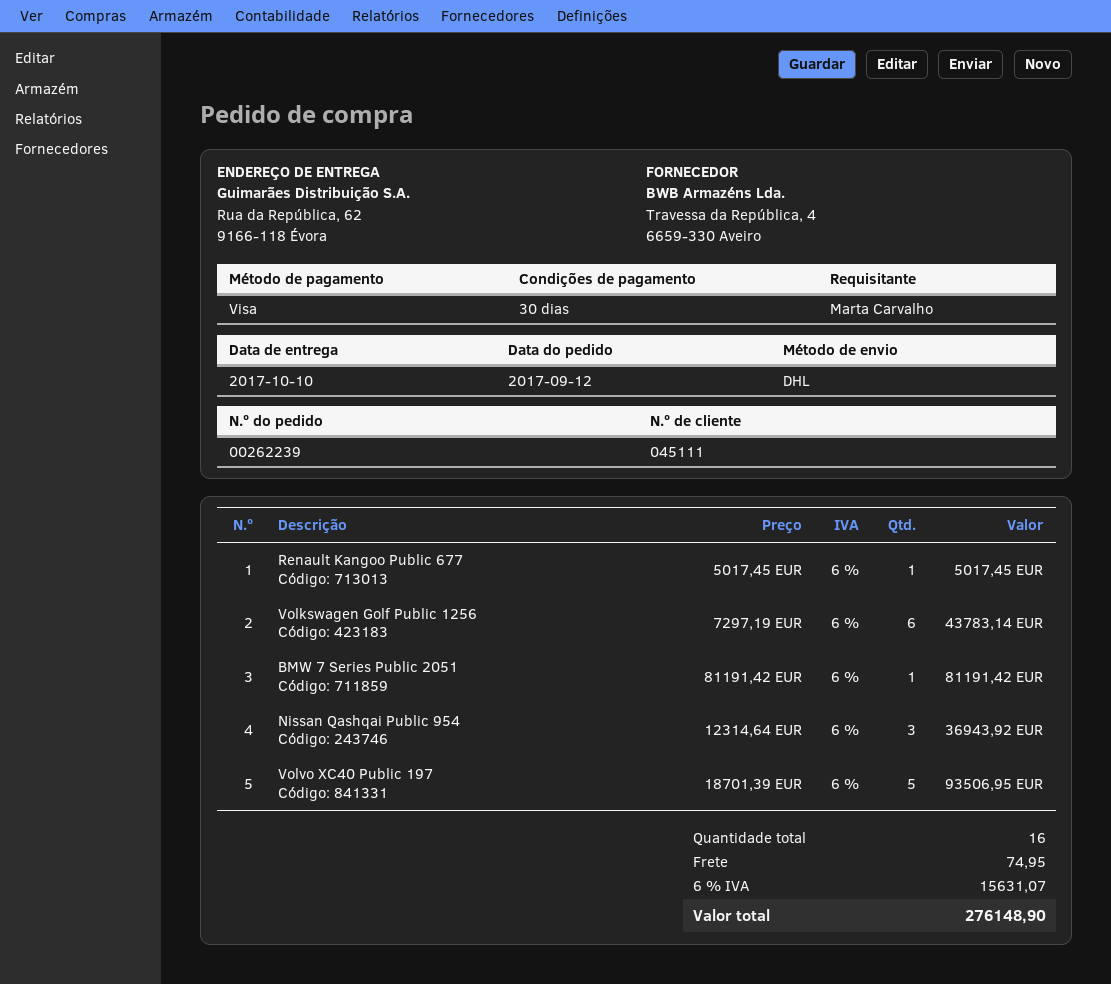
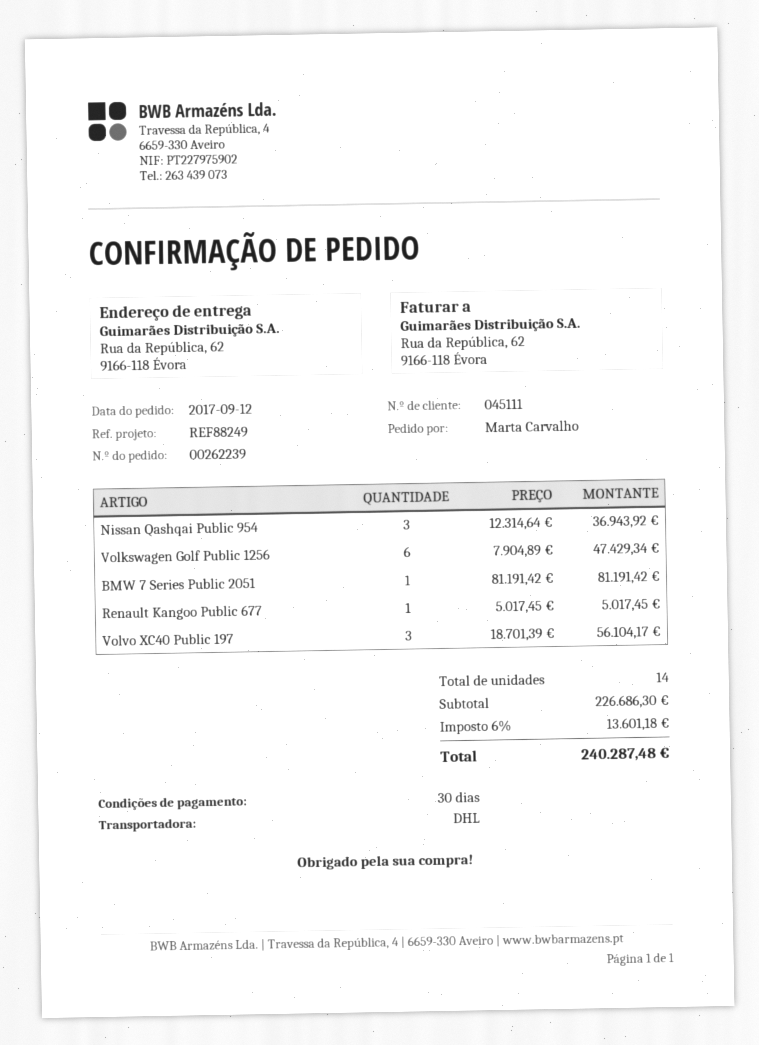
Volkswagen Golf Public 1256: 6 x 7297.19 = 43783.14 -> 6 x 7904.89 = 47429.34
Volvo XC40 Public 197: 5 x 18701.39 = 93506.95 -> 3 x 18701.39 = 56104.17
total quantity: 16 -> 14
shipping: 74.95 -> none
tax: 6% = 15631.07 -> 6% = 13601.18
total: 276148.90 -> 240287.48

